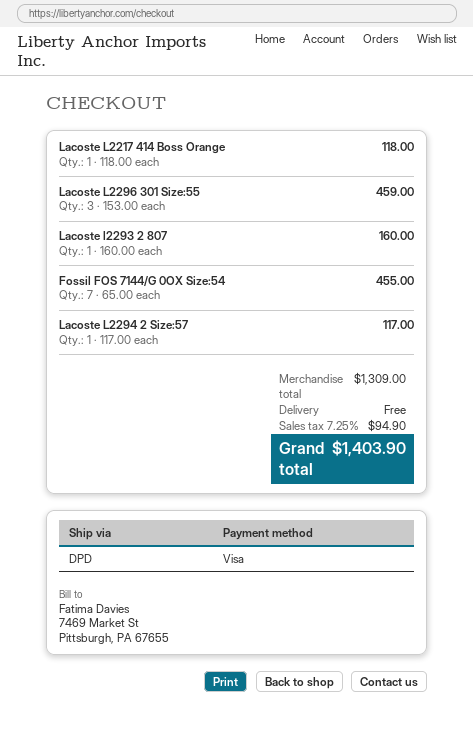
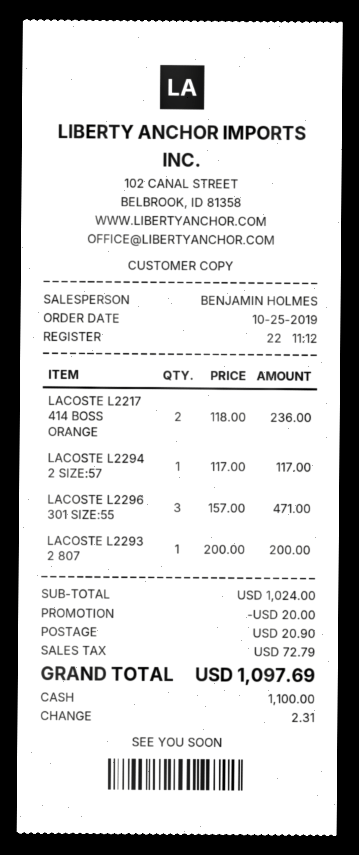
payment method: Visa -> cash
Lacoste L2217 414 Boss Orange: 1 x 118.00 = 118.00 -> 2 x 118.00 = 236.00
Lacoste L2296 301 Size:55: 3 x 153.00 = 459.00 -> 3 x 157.00 = 471.00
Lacoste l2293 2 807: 1 x 160.00 = 160.00 -> 1 x 200.00 = 200.00
Fossil FOS 7144/G 0OX Size:54: 7 x 65.00 = 455.00 -> none
subtotal: 1309.00 -> 1024.00
discount: none -> 20.00
shipping: 0.00 -> 20.90
tax: 94.90 -> 72.79
total: 1403.90 -> 1097.69

